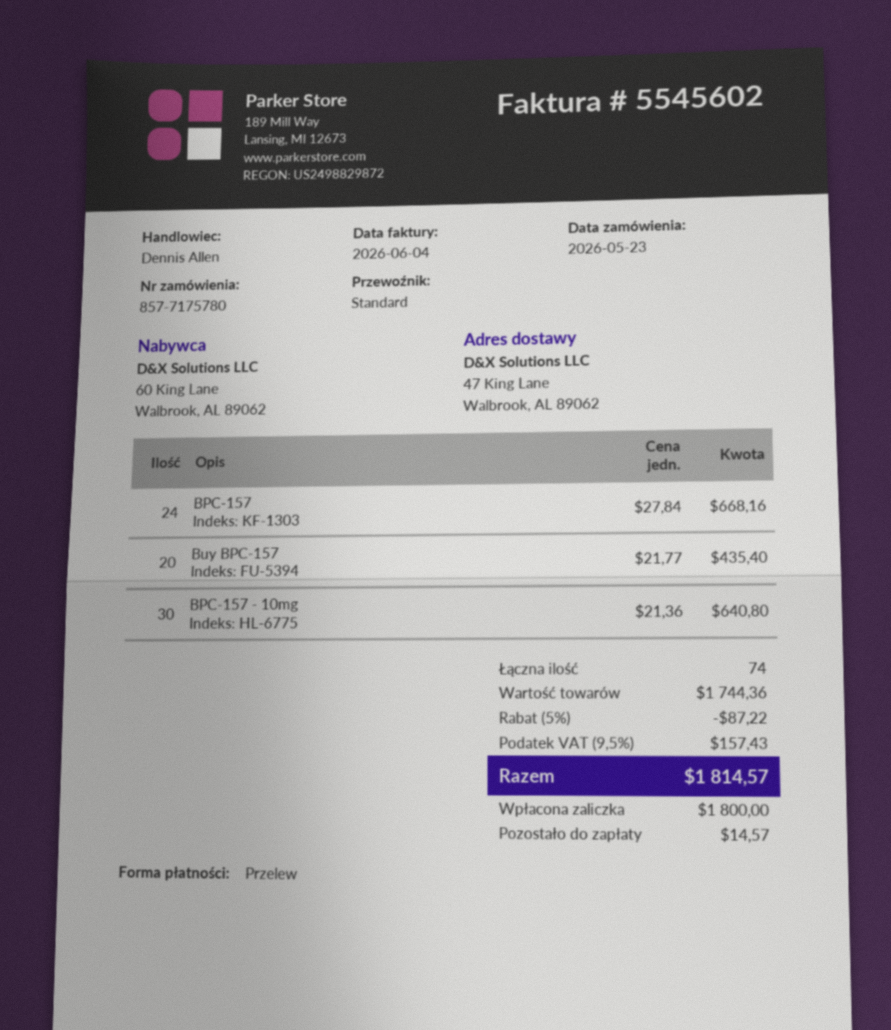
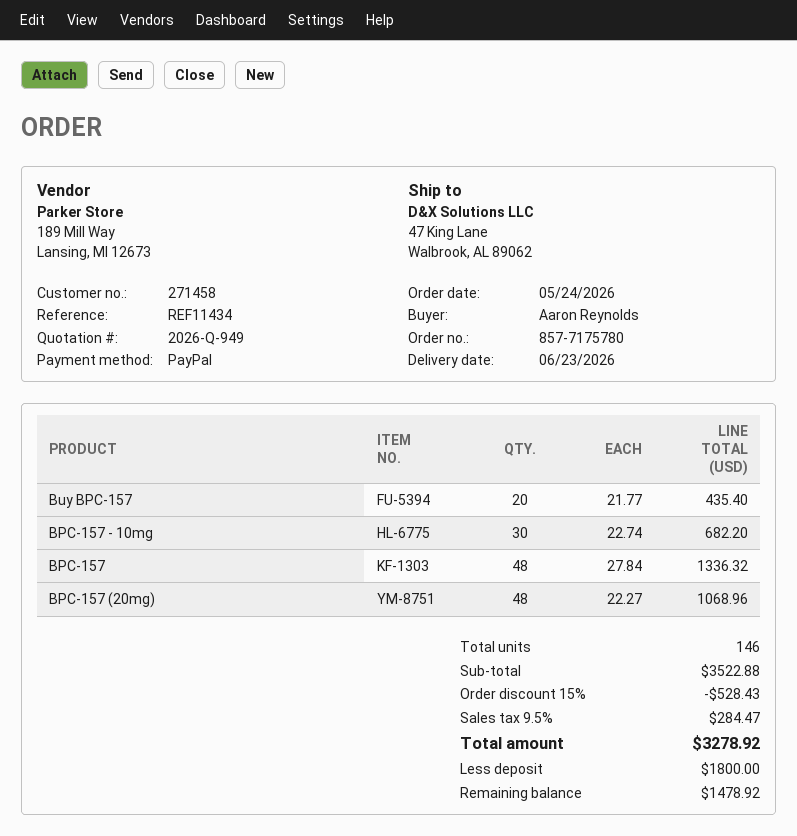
order date: 2026-05-23 -> 2026-05-24
payment method: bank transfer -> PayPal
BPC-157: 24 x 27.84 = 668.16 -> 48 x 27.84 = 1336.32
BPC-157 - 10mg: 30 x 21.36 = 640.80 -> 30 x 22.74 = 682.20
BPC-157 (20mg): none -> 48 x 22.27 = 1068.96
total quantity: 74 -> 146
subtotal: 1744.36 -> 3522.88
discount: 5% = 87.22 -> 15% = 528.43
tax: 9.5% = 157.43 -> 9.5% = 284.47
total: 1814.57 -> 3278.92
balance: 14.57 -> 1478.92

